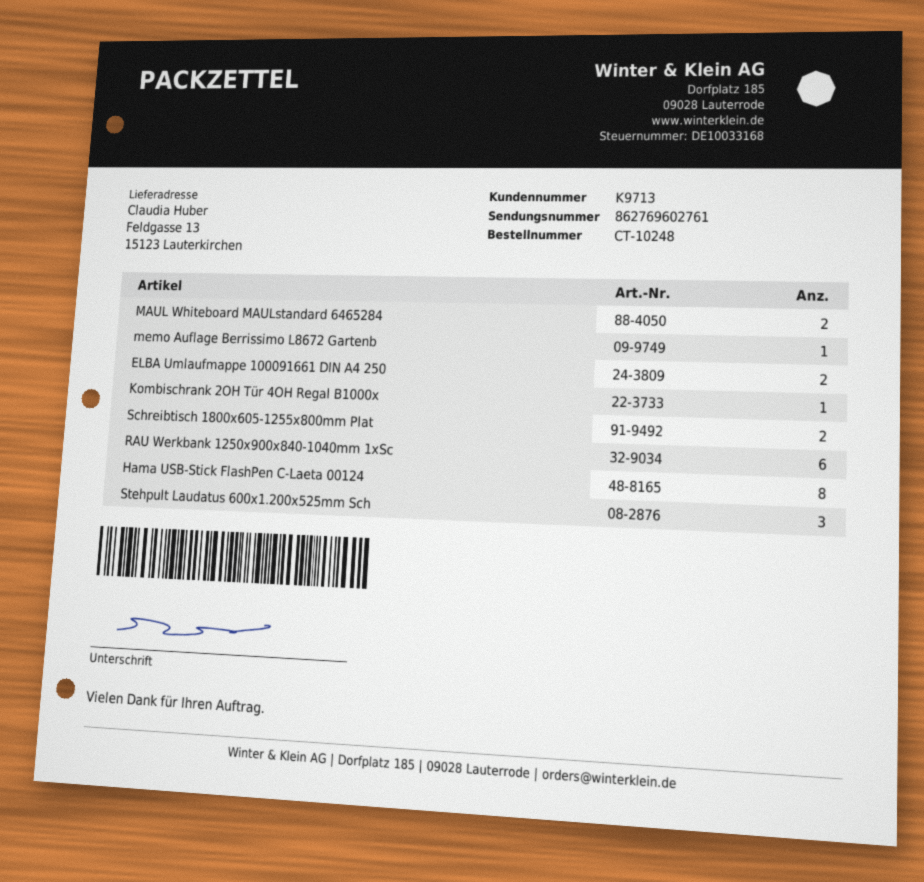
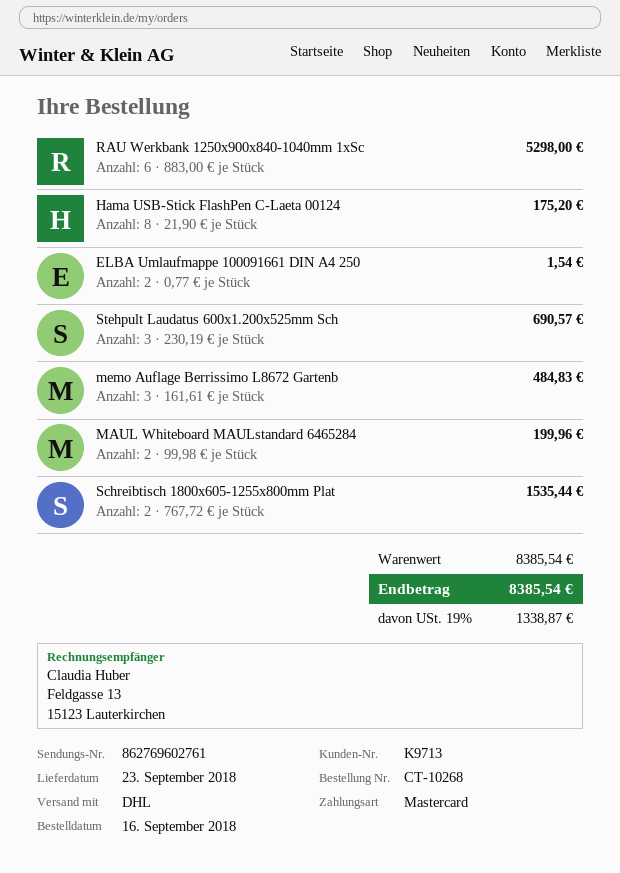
order number: CT-10248 -> CT-10268
memo Auflage Berrissimo L8672 Gartenb: 1 -> 3
Kombischrank 2OH Tür 4OH Regal B1000x: 1 -> none

